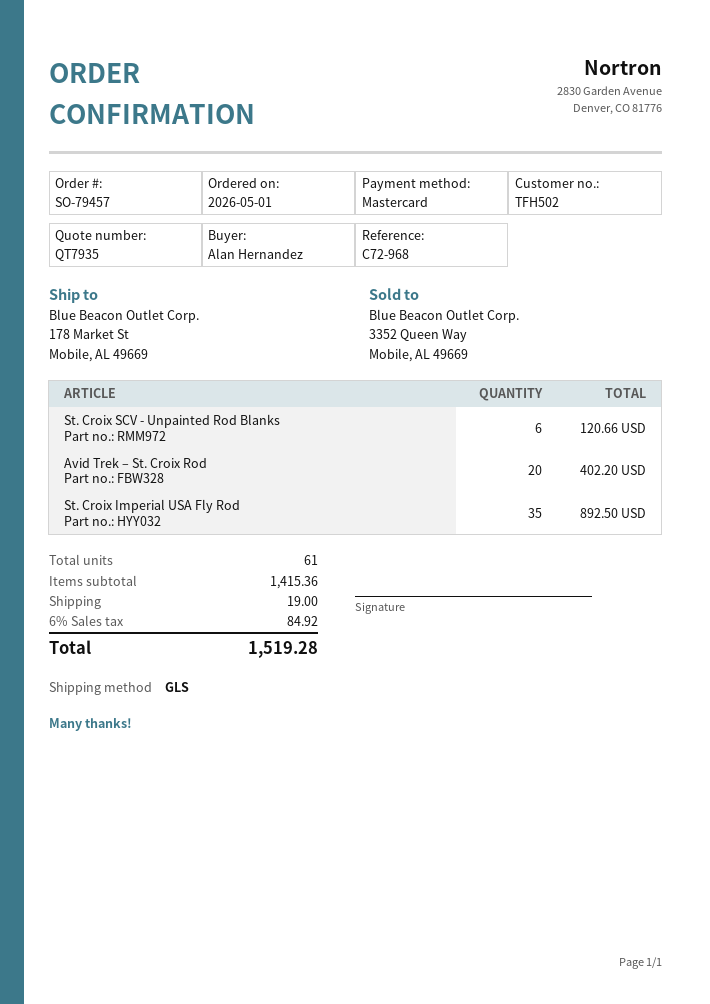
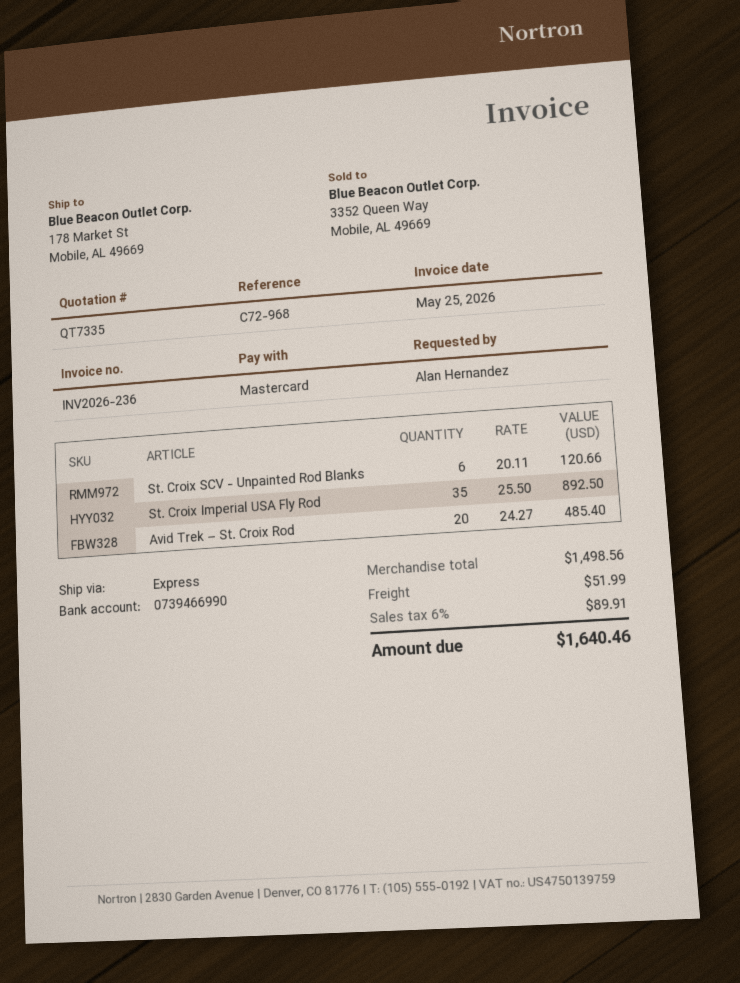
quote number: QT7935 -> QT7335
shipping method: GLS -> express
Avid Trek – St. Croix Rod: 20 for 402.20 -> 20 for 485.40
subtotal: 1415.36 -> 1498.56
shipping: 19.00 -> 51.99
tax: 6% = 84.92 -> 6% = 89.91
total: 1519.28 -> 1640.46

